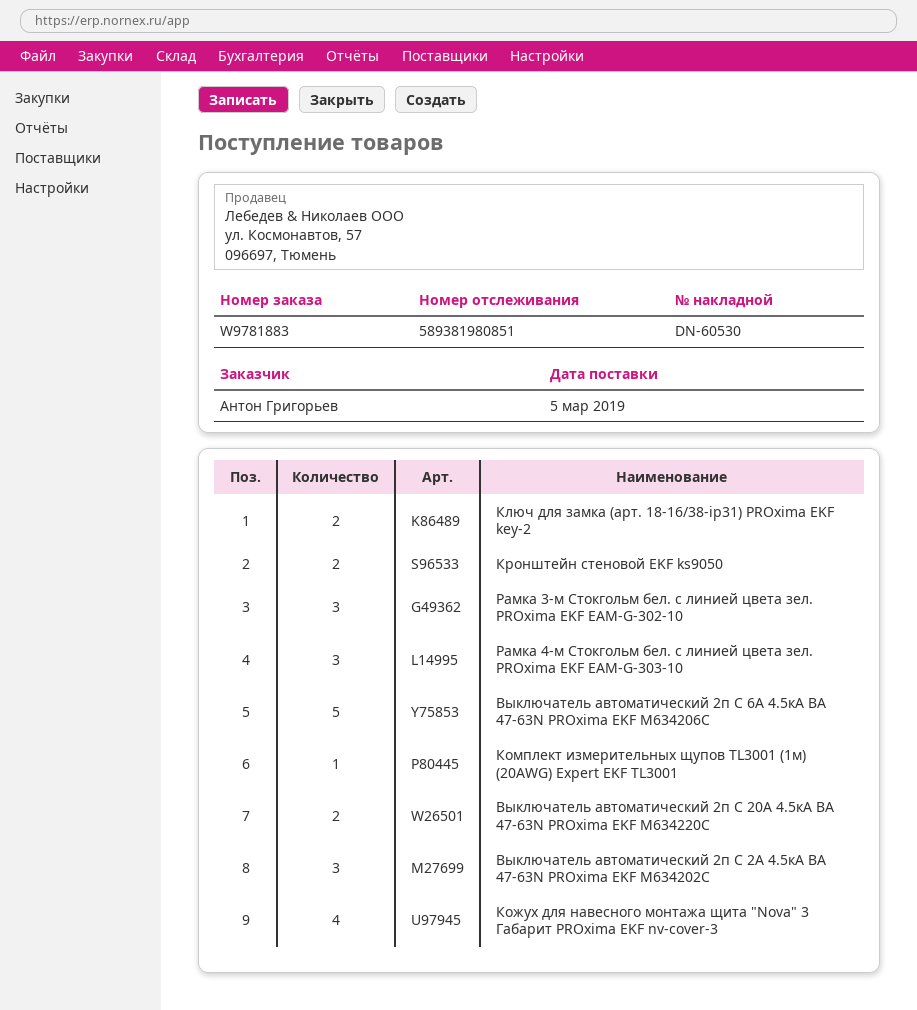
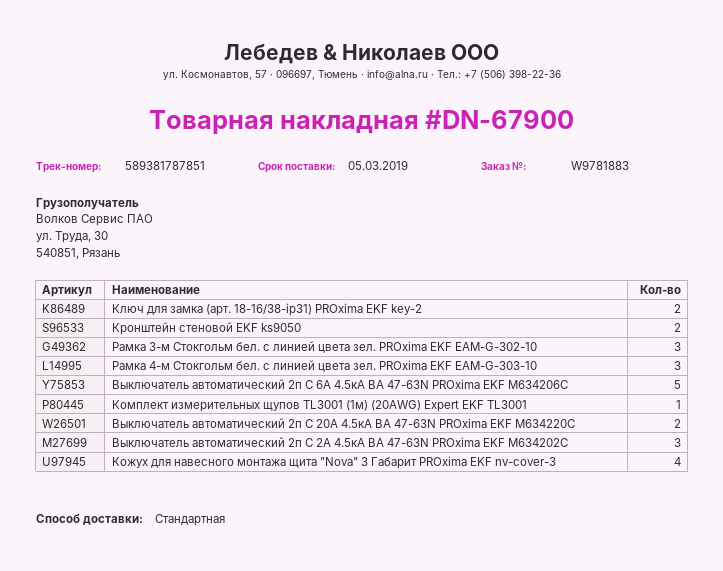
delivery note number: DN-60530 -> DN-67900
tracking number: 589381980851 -> 589381787851

